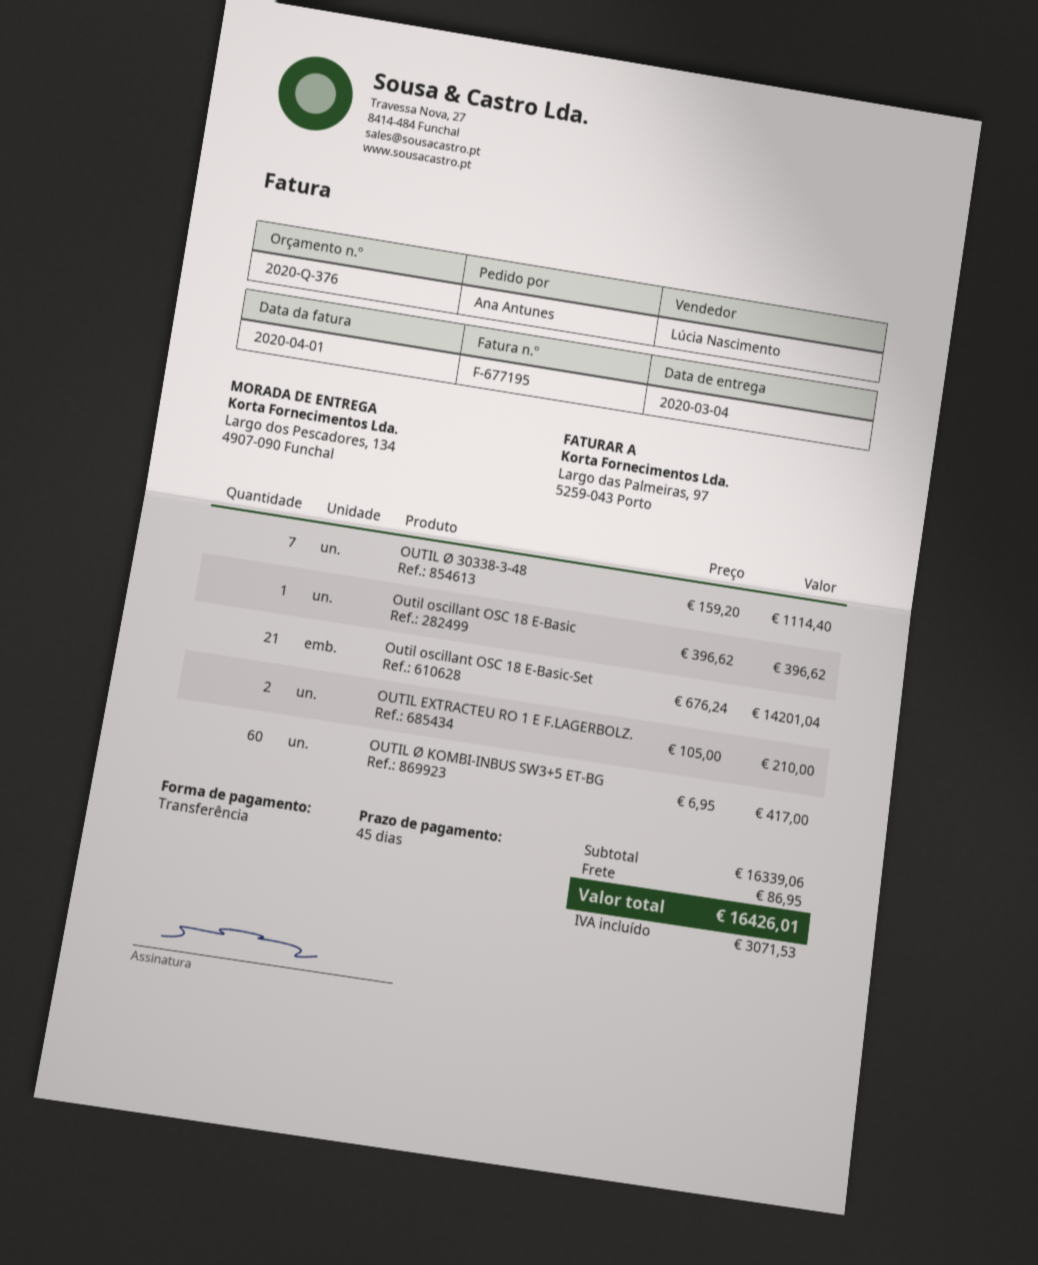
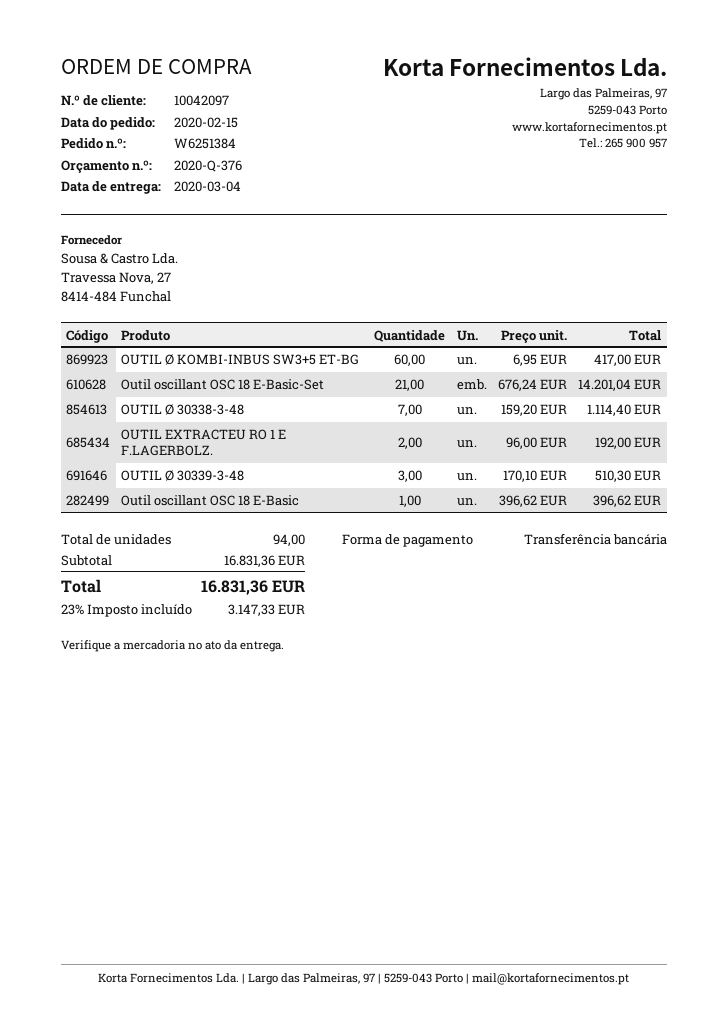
OUTIL EXTRACTEU RO 1 E F.LAGERBOLZ.: 2 x 105.00 = 210.00 -> 2 x 96.00 = 192.00
OUTIL Ø 30339-3-48: none -> 3 x 170.10 = 510.30
subtotal: 16339.06 -> 16831.36
shipping: 86.95 -> none
tax: 3071.53 -> 3147.33
total: 16426.01 -> 16831.36

